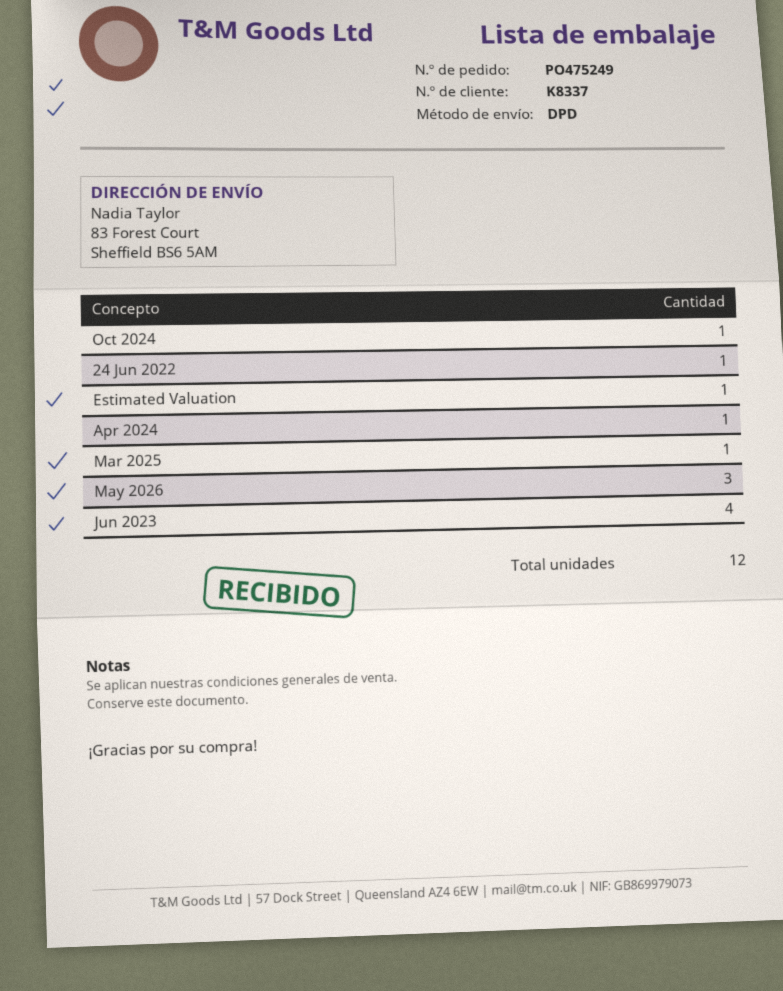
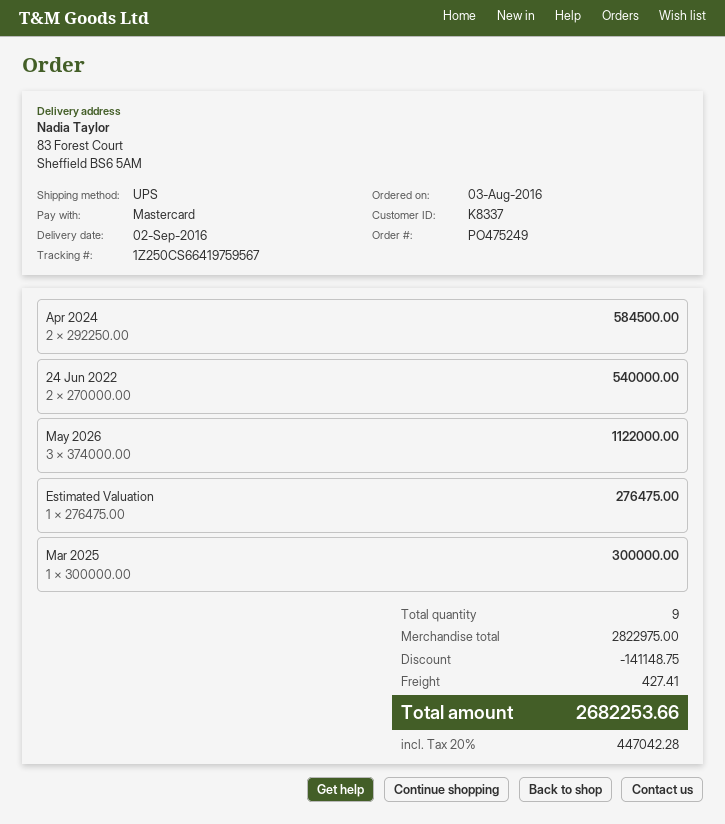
shipping method: DPD -> UPS
Oct 2024: 1 -> none
24 Jun 2022: 1 -> 2
Apr 2024: 1 -> 2
Jun 2023: 4 -> none
total quantity: 12 -> 9

